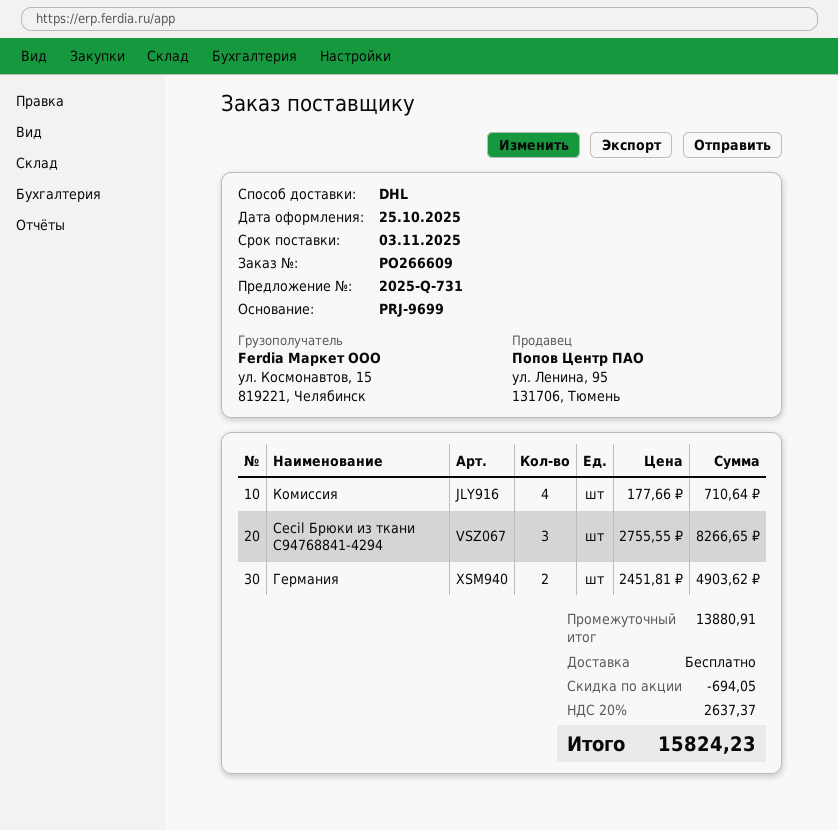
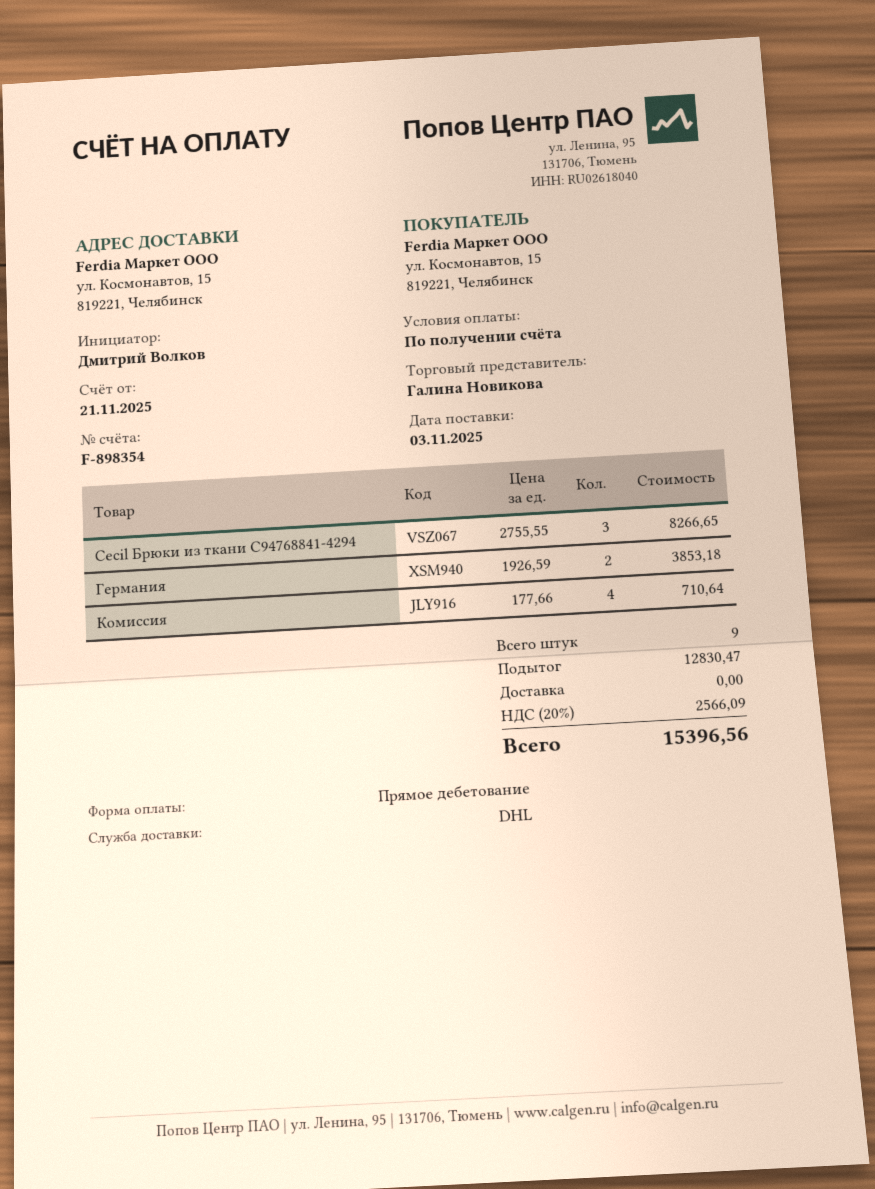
Германия: 2 x 2451.81 = 4903.62 -> 2 x 1926.59 = 3853.18
subtotal: 13880.91 -> 12830.47
discount: 694.05 -> none
tax: 20% = 2637.37 -> 20% = 2566.09
total: 15824.23 -> 15396.56

